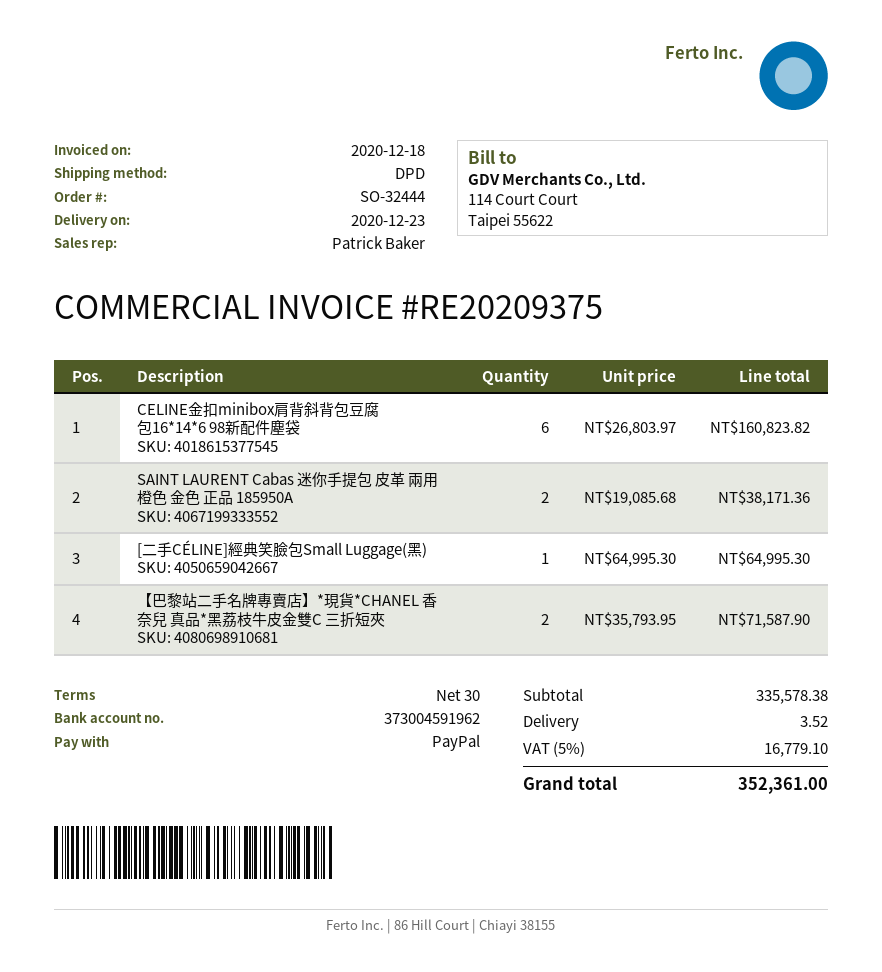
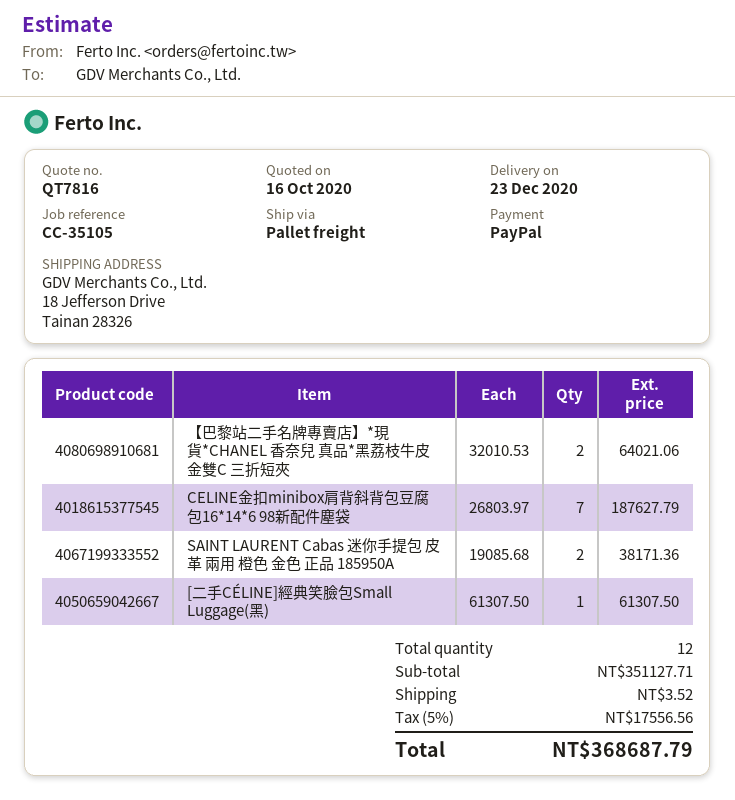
shipping method: DPD -> pallet freight
CELINE金扣minibox肩背斜背包豆腐包16*14*6 98新配件塵袋: 6 x 26803.97 = 160823.82 -> 7 x 26803.97 = 187627.79
[二手CÉLINE]經典笑臉包Small Luggage(黑): 1 x 64995.30 = 64995.30 -> 1 x 61307.50 = 61307.50
【巴黎站二手名牌專賣店】*現貨*CHANEL 香奈兒 真品*黑荔枝牛皮金雙C 三折短夾: 2 x 35793.95 = 71587.90 -> 2 x 32010.53 = 64021.06
subtotal: 335578.38 -> 351127.71
tax: 5% = 16779.10 -> 5% = 17556.56
total: 352361.00 -> 368687.79

